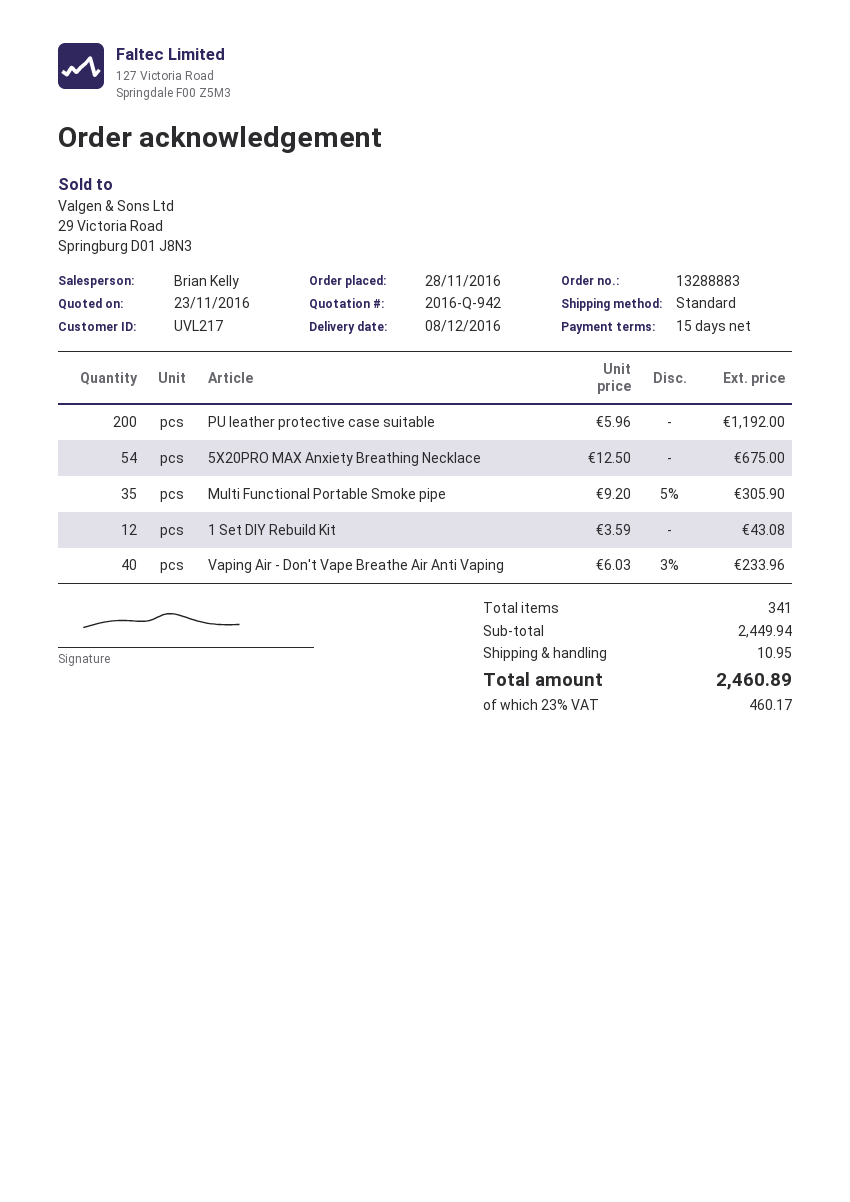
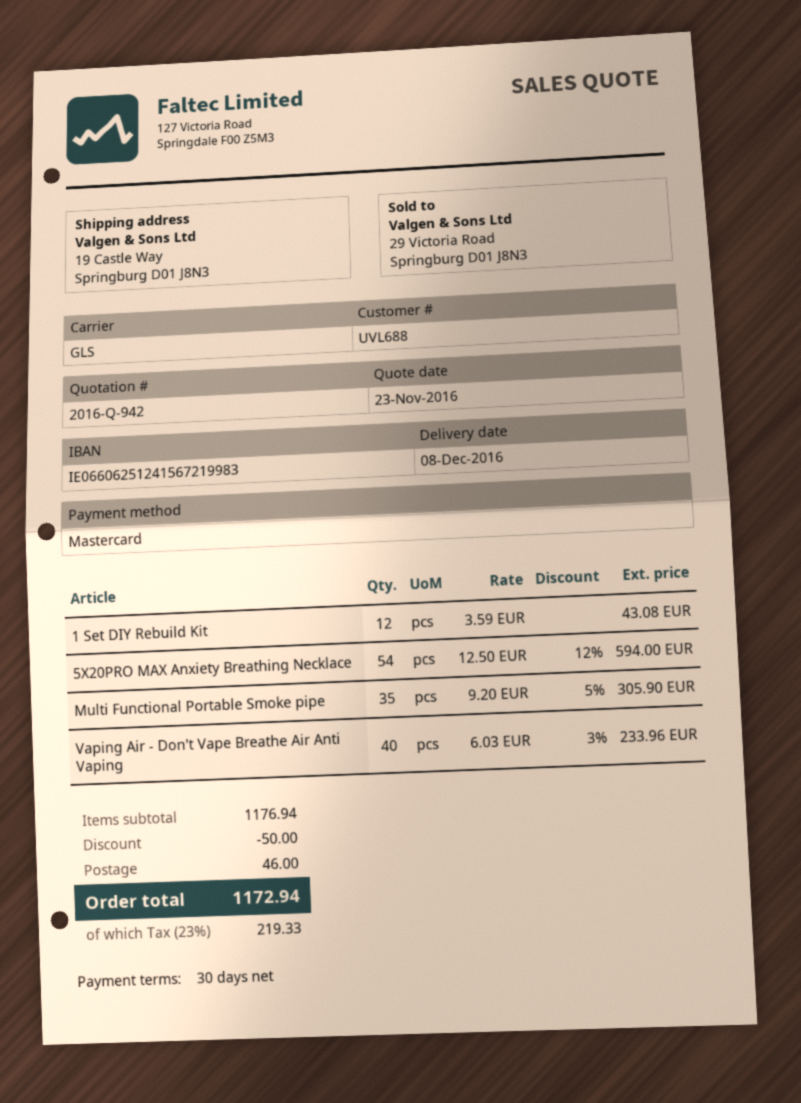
payment terms: 15 days -> 30 days
customer number: UVL217 -> UVL688
shipping method: standard -> GLS
PU leather protective case suitable: 200 x 5.96 = 1192.00 -> none
5X20PRO MAX Anxiety Breathing Necklace: 54 x 12.50 = 675.00 -> 54 x 12.50 - 12% = 594.00
subtotal: 2449.94 -> 1176.94
discount: none -> 50.00
shipping: 10.95 -> 46.00
tax: 23% = 460.17 -> 23% = 219.33
total: 2460.89 -> 1172.94

